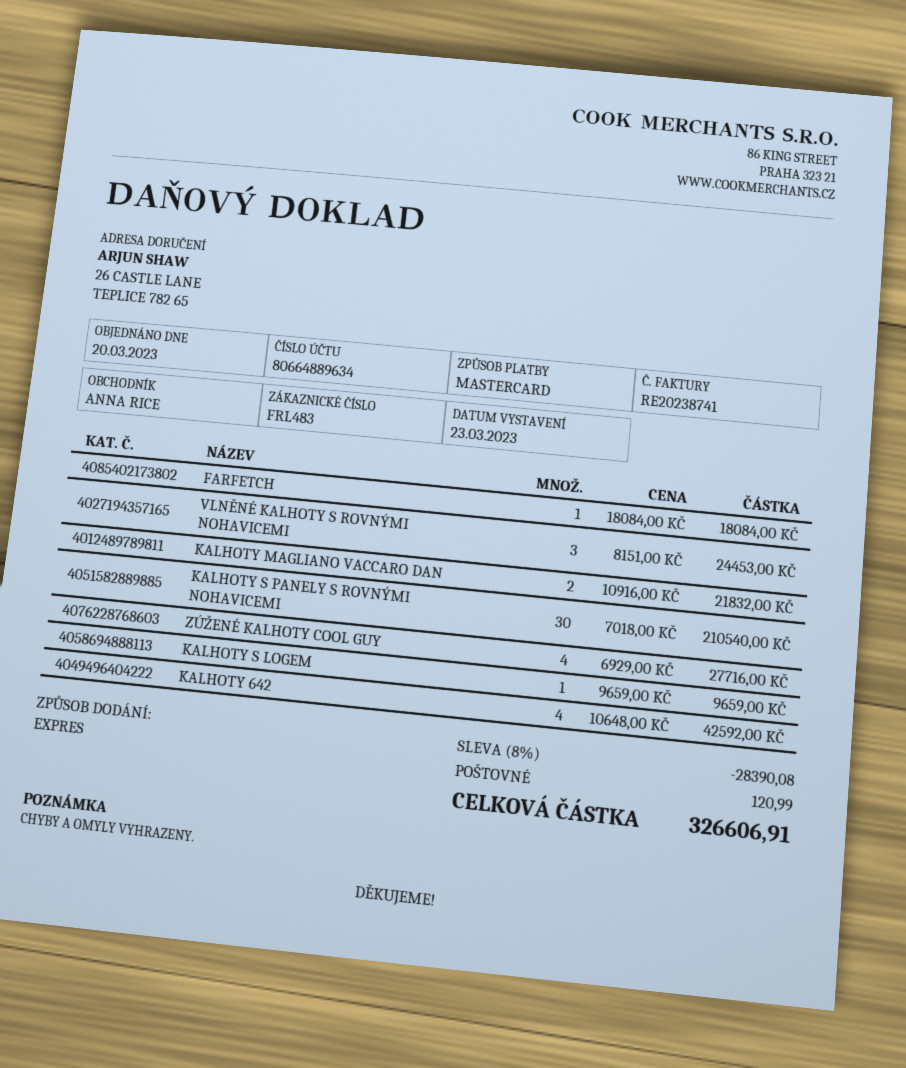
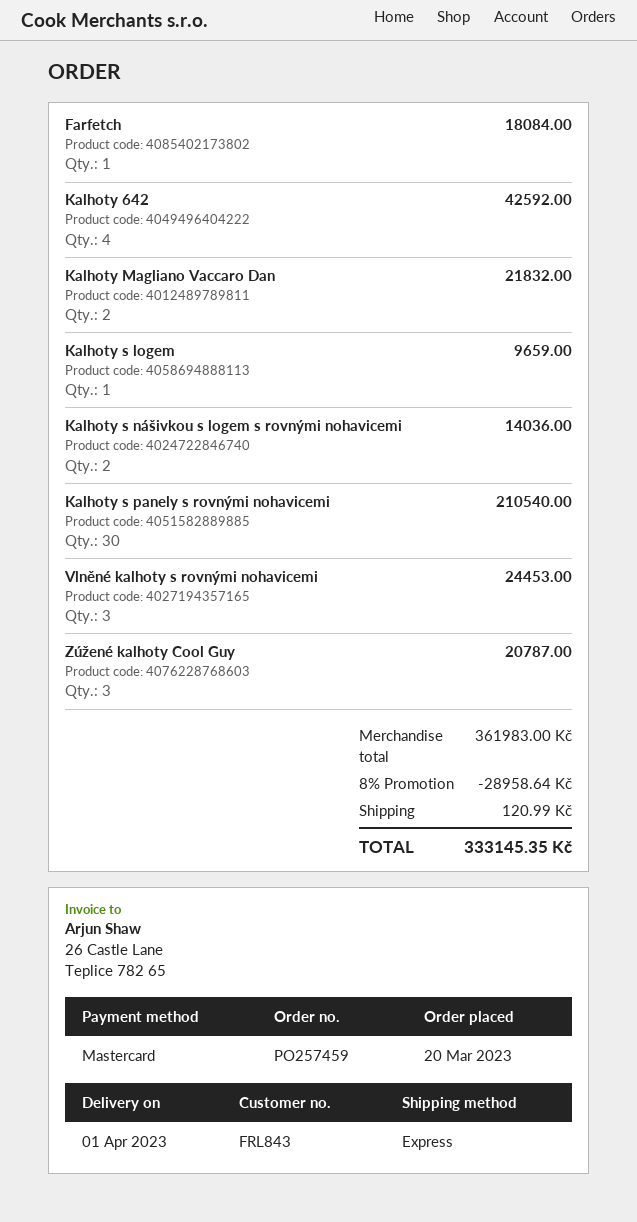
customer number: FRL483 -> FRL843
ZÚŽENÉ KALHOTY COOL GUY: 4 for 27716.00 -> 3 for 20787.00
Kalhoty s nášivkou s logem s rovnými nohavicemi: none -> 2 for 14036.00
discount: 8% = 28390.08 -> 8% = 28958.64
total: 326606.91 -> 333145.35

